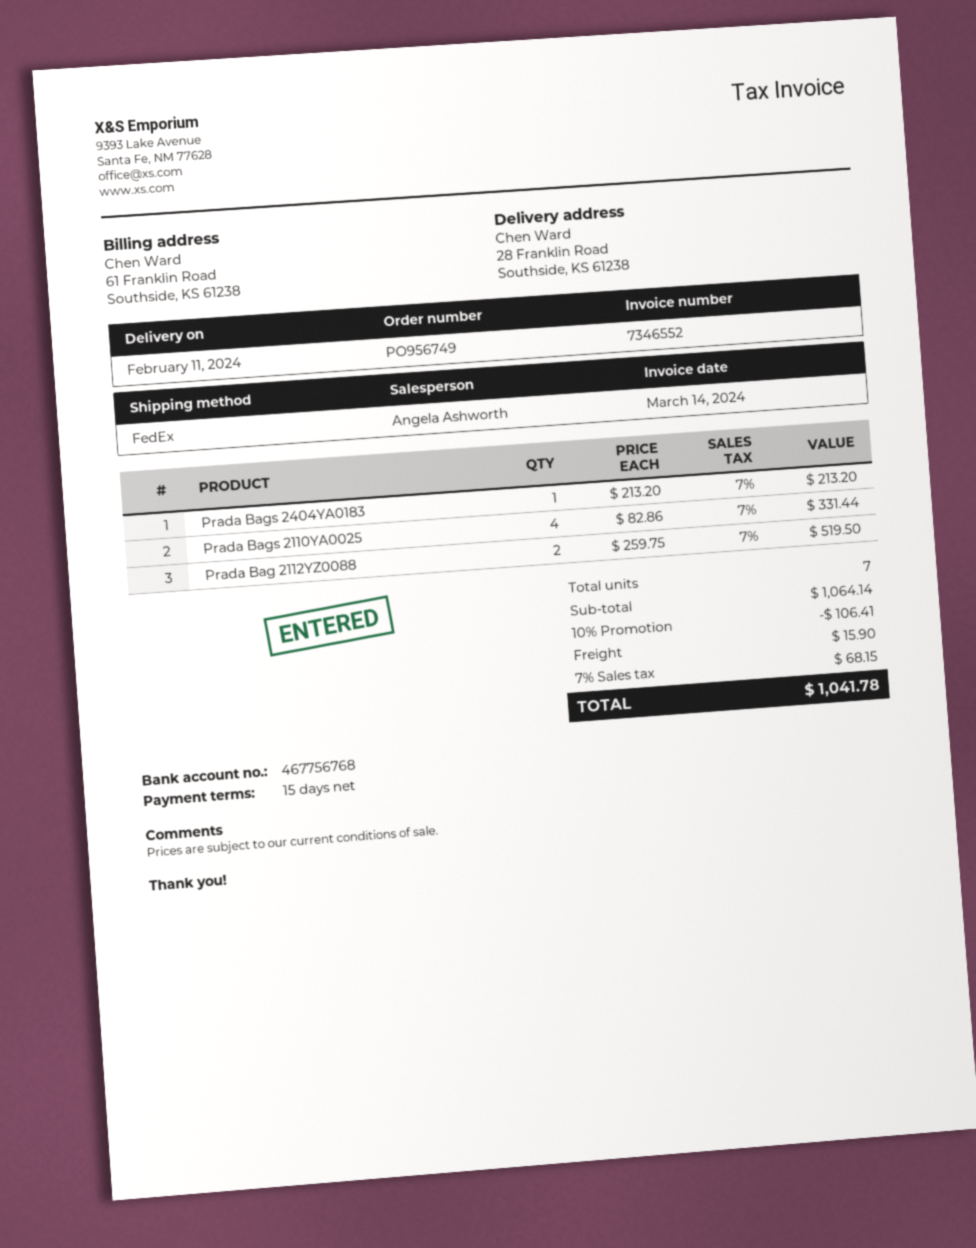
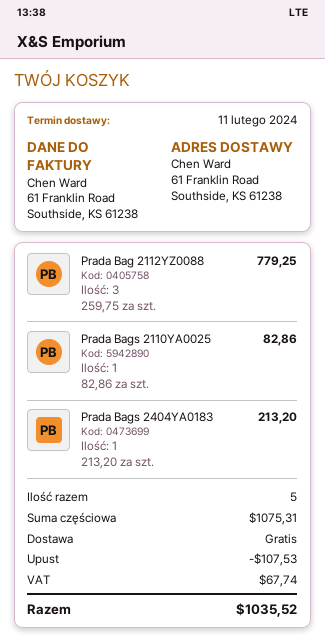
ship to: 28 Franklin Road, Southside, KS 61238 -> 61 Franklin Road, Southside, KS 61238
Prada Bags 2110YA0025: 4 x 82.86 = 331.44 -> 1 x 82.86 = 82.86
Prada Bag 2112YZ0088: 2 x 259.75 = 519.50 -> 3 x 259.75 = 779.25
total quantity: 7 -> 5
subtotal: 1064.14 -> 1075.31
discount: 106.41 -> 107.53
shipping: 15.90 -> 0.00
tax: 68.15 -> 67.74
total: 1041.78 -> 1035.52

